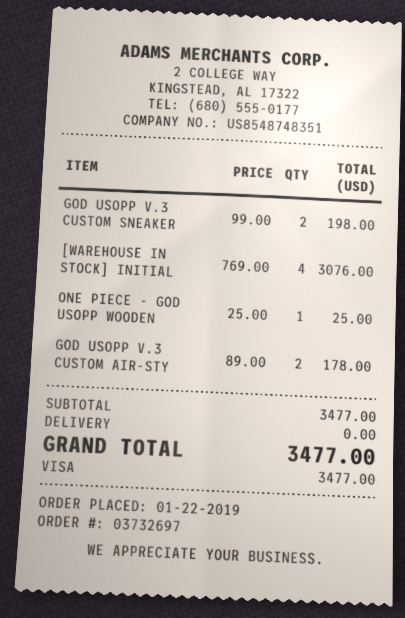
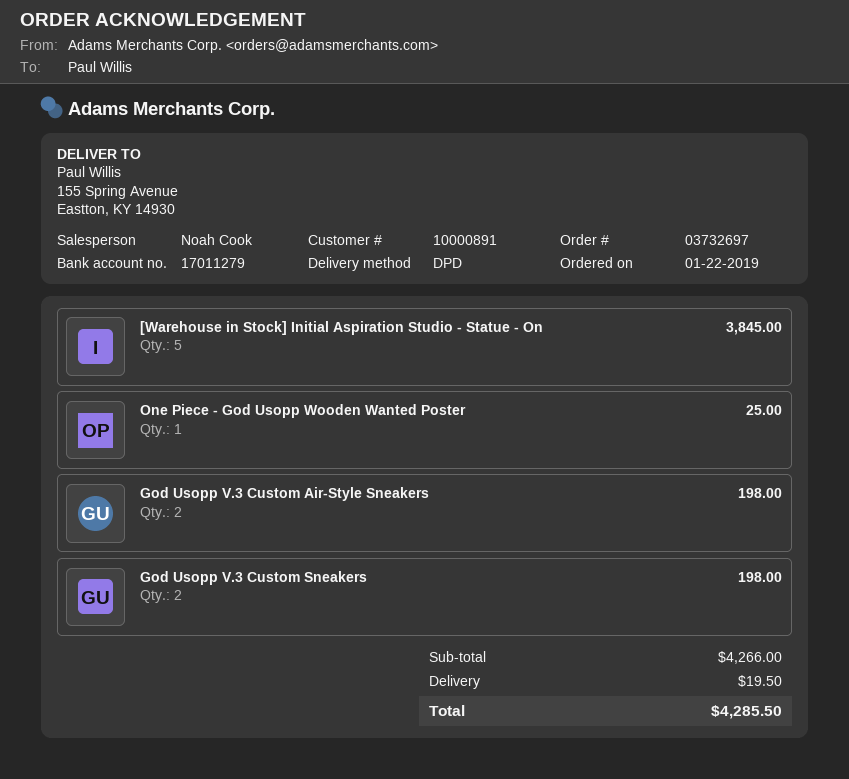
[WAREHOUSE IN STOCK] INITIAL: 4 for 3076.00 -> 5 for 3845.00
GOD USOPP V.3 CUSTOM AIR-STY: 2 for 178.00 -> 2 for 198.00
subtotal: 3477.00 -> 4266.00
shipping: 0.00 -> 19.50
total: 3477.00 -> 4285.50

